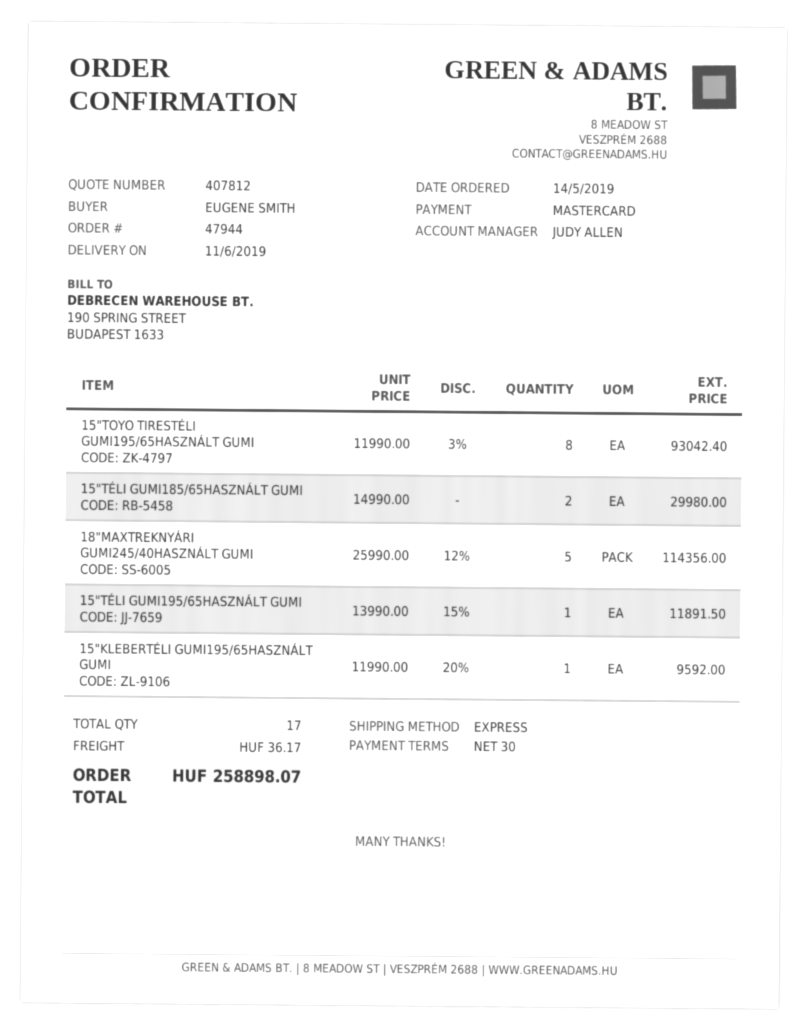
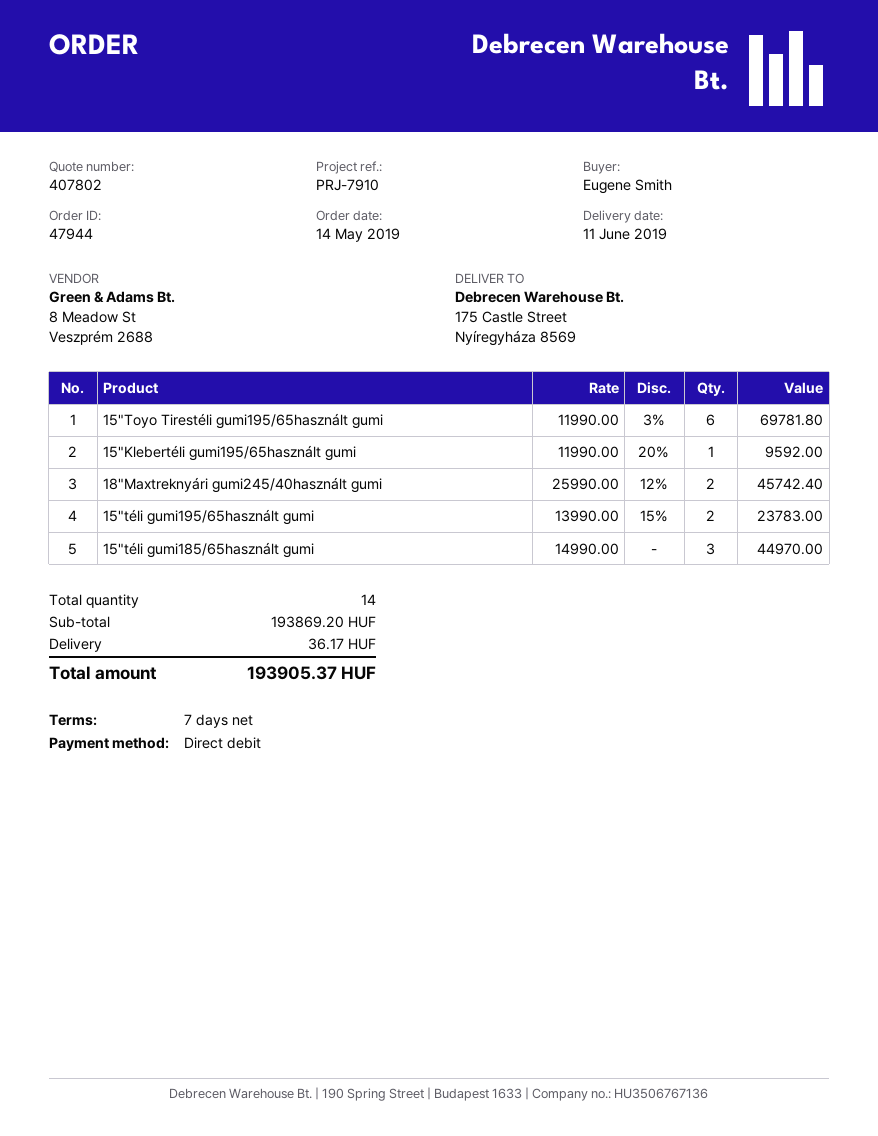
quote number: 407812 -> 407802
payment terms: 30 days -> 7 days
payment method: Mastercard -> direct debit
15"TOYO TIRESTÉLI GUMI195/65HASZNÁLT GUMI: 8 x 11990.00 - 3% = 93042.40 -> 6 x 11990.00 - 3% = 69781.80
15"TÉLI GUMI185/65HASZNÁLT GUMI: 2 x 14990.00 = 29980.00 -> 3 x 14990.00 = 44970.00
18"MAXTREKNYÁRI GUMI245/40HASZNÁLT GUMI: 5 x 25990.00 - 12% = 114356.00 -> 2 x 25990.00 - 12% = 45742.40
15"TÉLI GUMI195/65HASZNÁLT GUMI: 1 x 13990.00 - 15% = 11891.50 -> 2 x 13990.00 - 15% = 23783.00
total quantity: 17 -> 14
total: 258898.07 -> 193905.37

